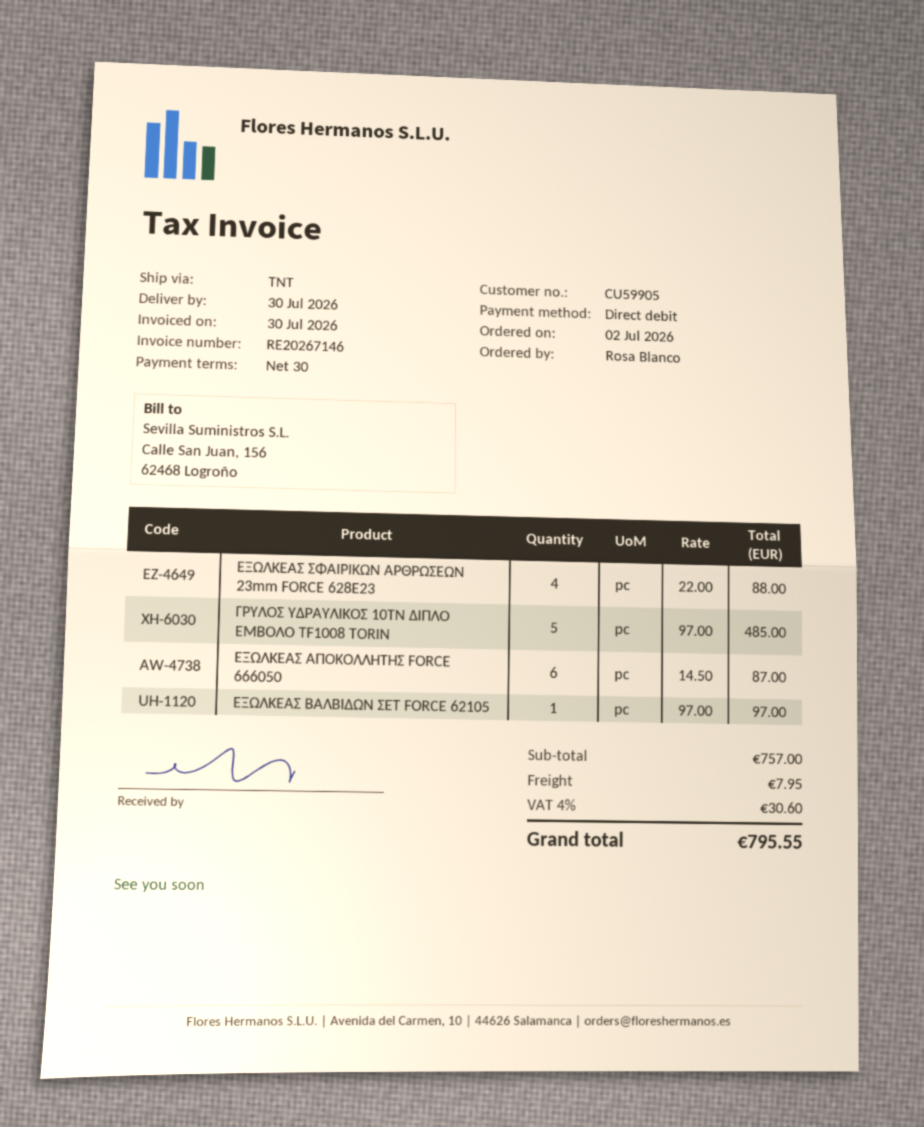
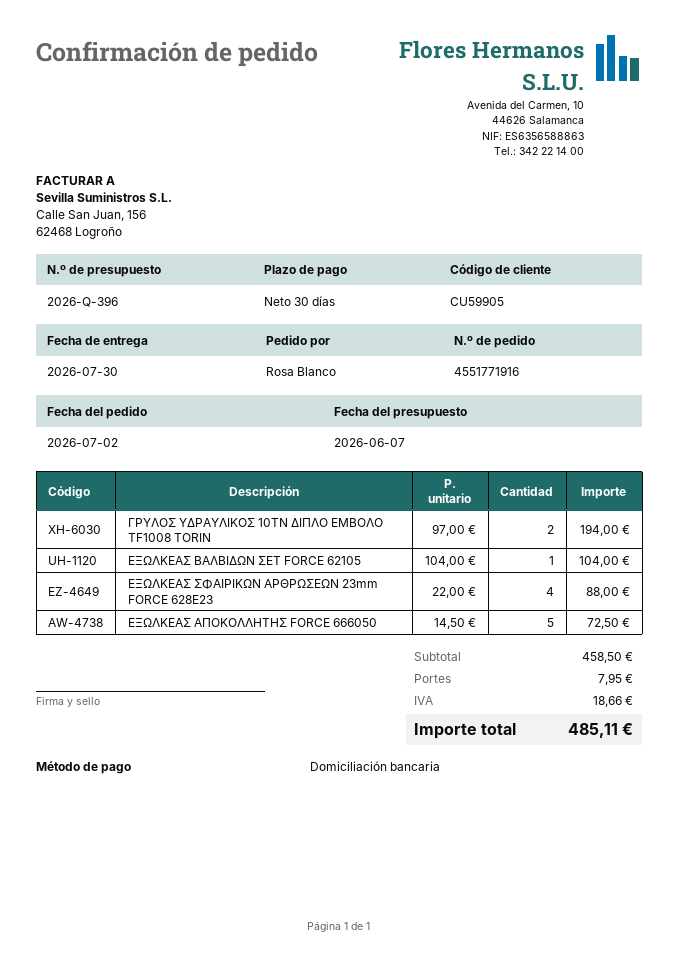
ΓΡΥΛΟΣ ΥΔΡΑΥΛΙΚΟΣ 10ΤΝ ΔΙΠΛΟ ΕΜΒΟΛΟ TF1008 TORIN: 5 x 97.00 = 485.00 -> 2 x 97.00 = 194.00
ΕΞΩΛΚΕΑΣ ΑΠΟKΟΛΛΗΤΗΣ FORCE 666050: 6 x 14.50 = 87.00 -> 5 x 14.50 = 72.50
ΕΞΩΛΚΕΑΣ ΒΑΛΒΙΔΩΝ ΣΕΤ FORCE 62105: 1 x 97.00 = 97.00 -> 1 x 104.00 = 104.00
subtotal: 757.00 -> 458.50
tax: 30.60 -> 18.66
total: 795.55 -> 485.11

